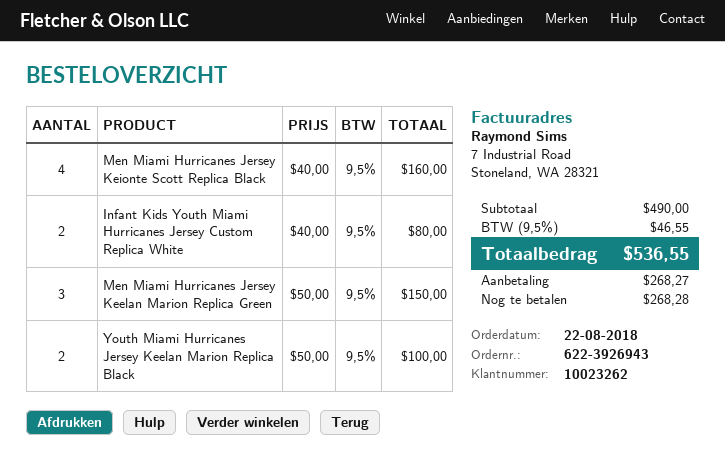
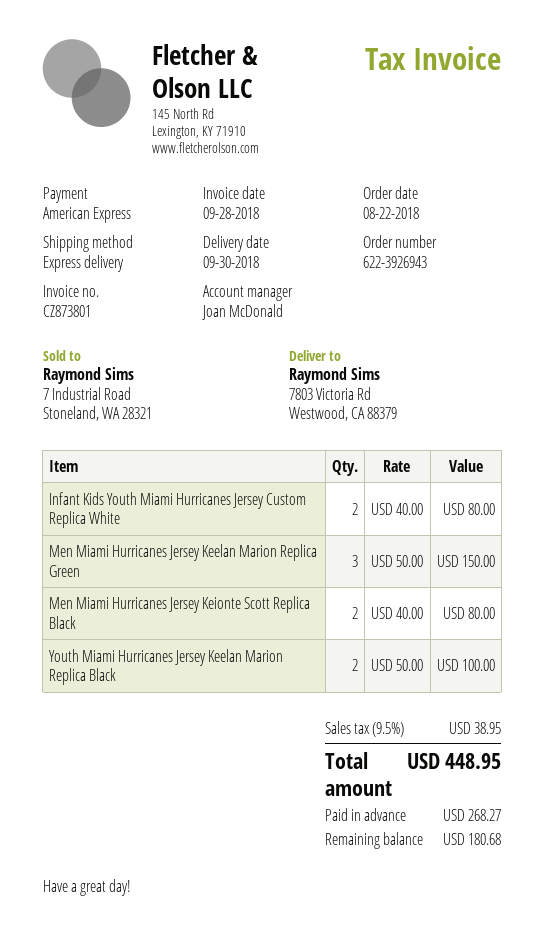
Men Miami Hurricanes Jersey Keionte Scott Replica Black: 4 x 40.00 = 160.00 -> 2 x 40.00 = 80.00
tax: 9.5% = 46.55 -> 9.5% = 38.95
total: 536.55 -> 448.95
balance: 268.28 -> 180.68

